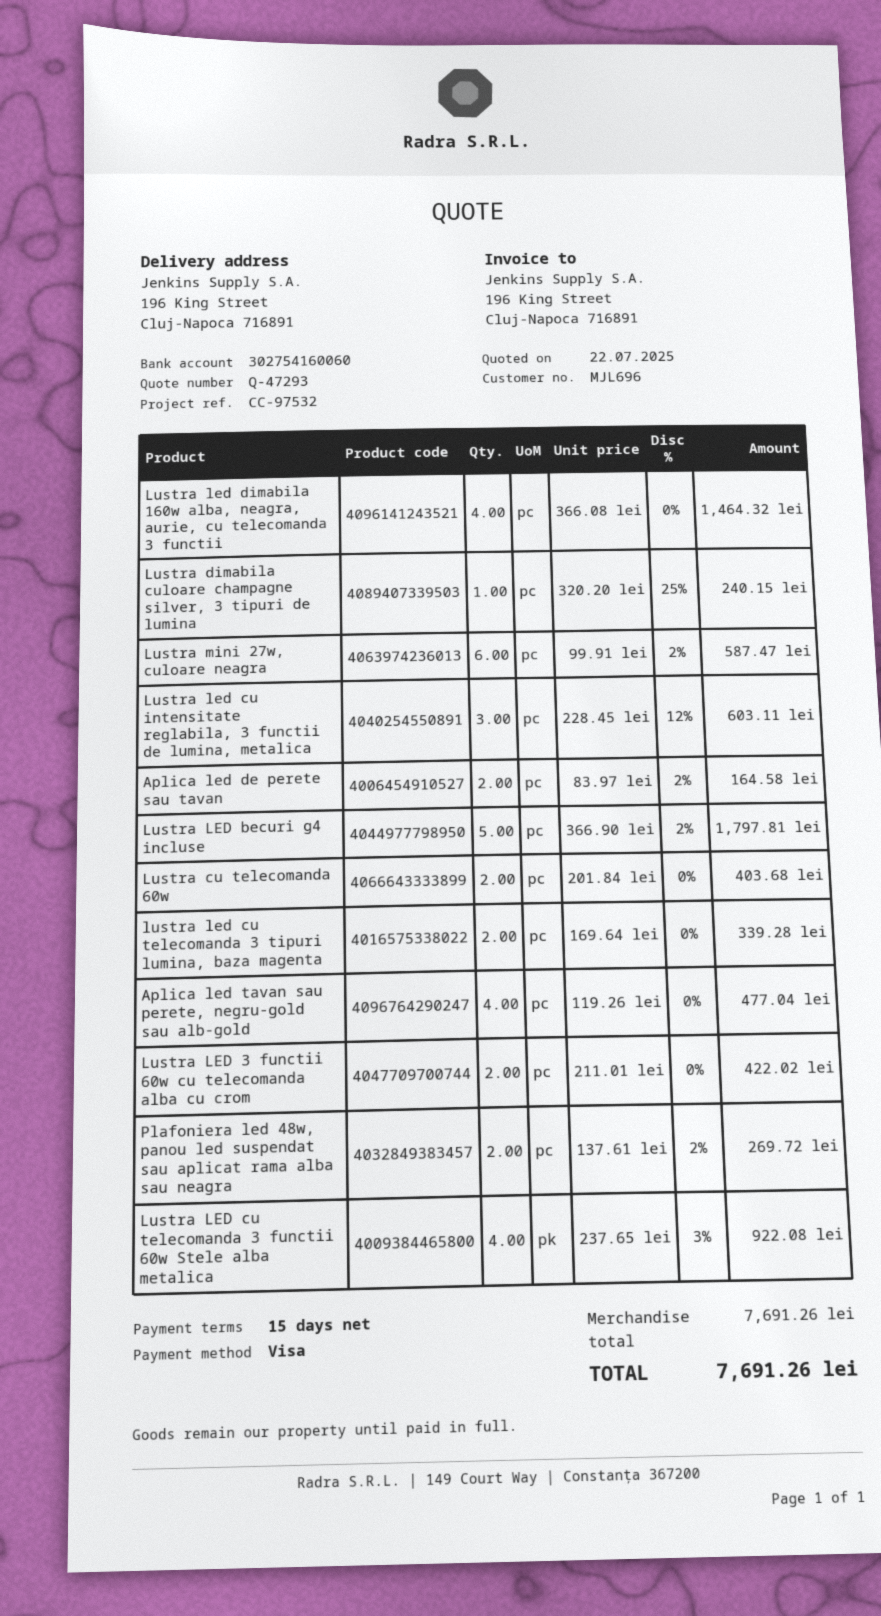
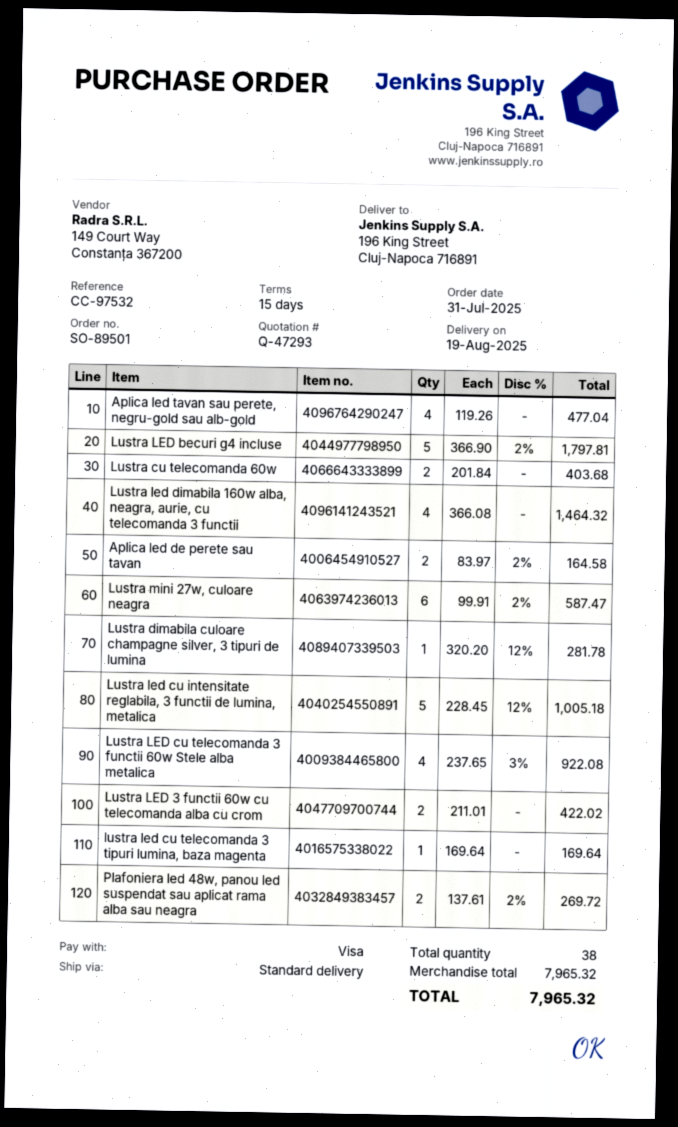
Lustra dimabila culoare champagne silver, 3 tipuri de lumina: 1 x 320.20 - 25% = 240.15 -> 1 x 320.20 - 12% = 281.78
Lustra led cu intensitate reglabila, 3 functii de lumina, metalica: 3 x 228.45 - 12% = 603.11 -> 5 x 228.45 - 12% = 1005.18
lustra led cu telecomanda 3 tipuri lumina, baza magenta: 2 x 169.64 = 339.28 -> 1 x 169.64 = 169.64
subtotal: 7691.26 -> 7965.32
total: 7691.26 -> 7965.32

